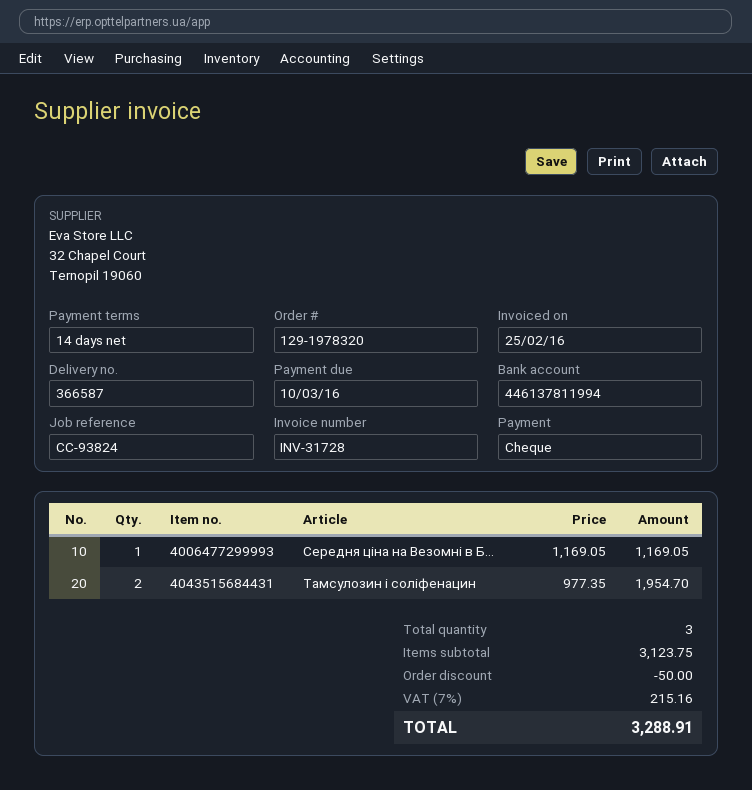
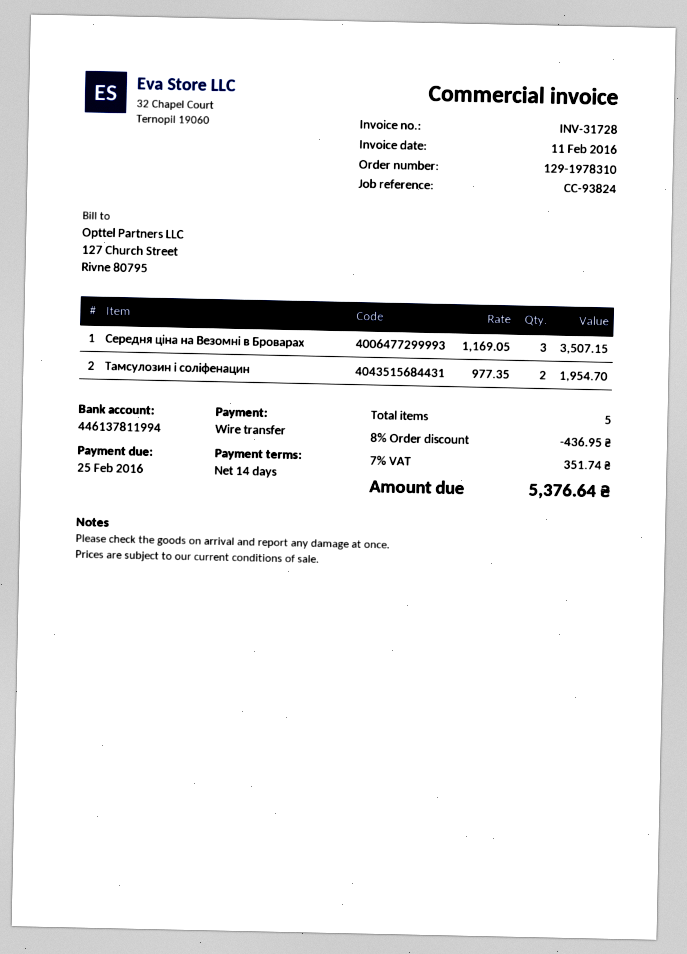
order number: 129-1978320 -> 129-1978310
invoice date: 2016-02-25 -> 2016-02-11
due date: 2016-03-10 -> 2016-02-25
payment method: cheque -> bank transfer
Середня ціна на Везомні в Б...: 1 x 1169.05 = 1169.05 -> 3 x 1169.05 = 3507.15
total quantity: 3 -> 5
discount: 50.00 -> 436.95
tax: 7% = 215.16 -> 7% = 351.74
total: 3288.91 -> 5376.64

